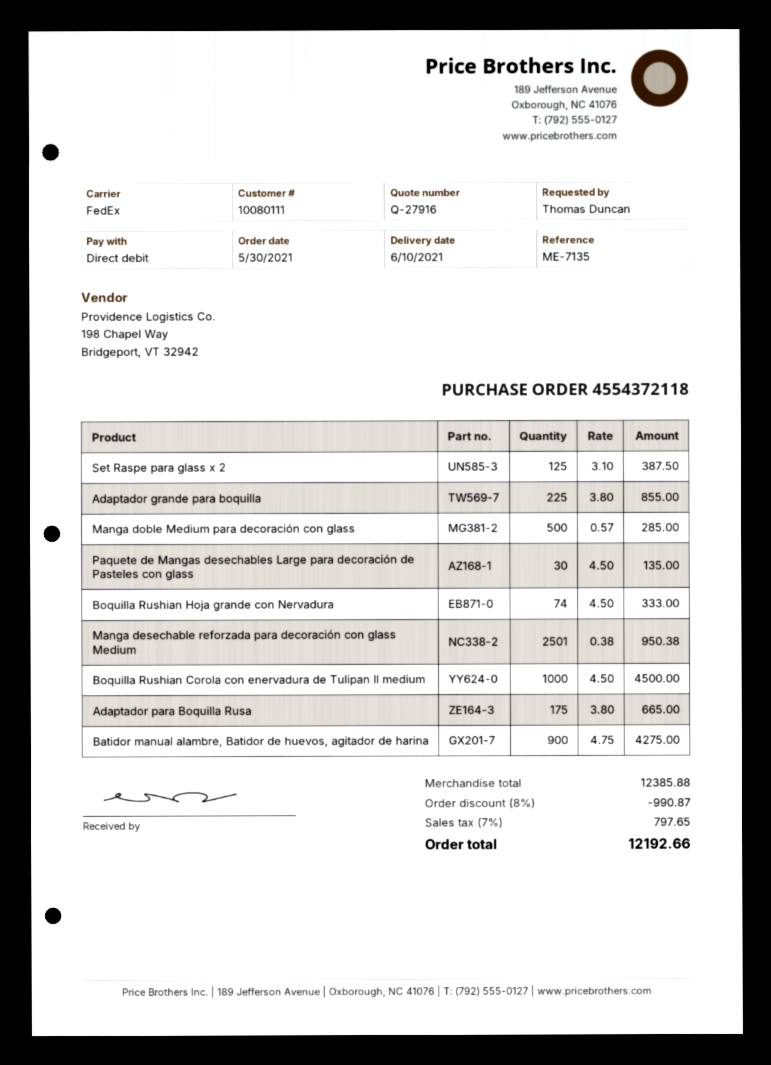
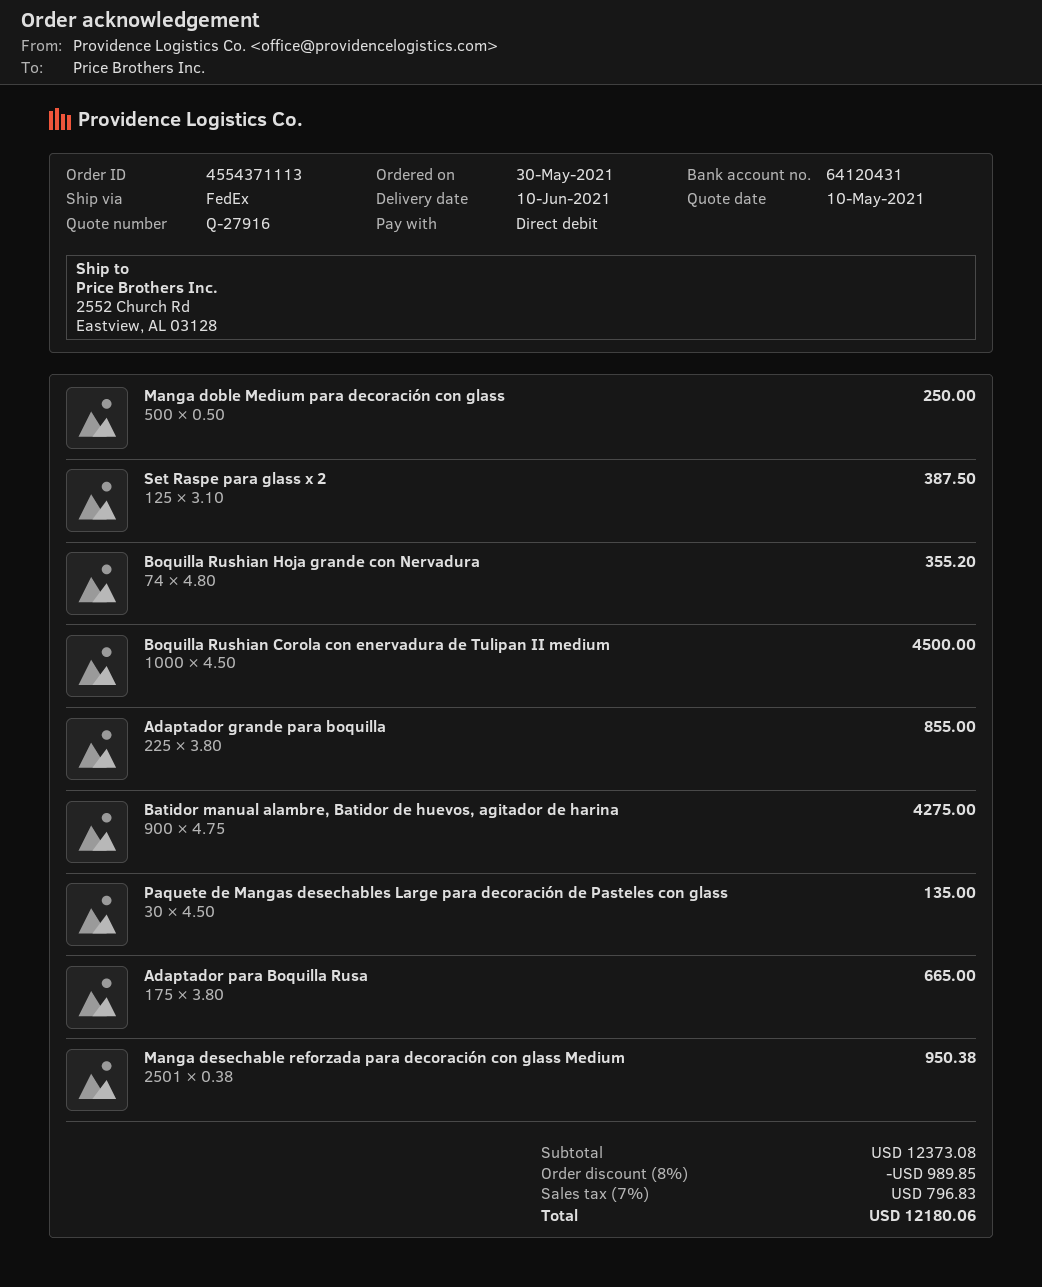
order number: 4554372118 -> 4554371113
Manga doble Medium para decoración con glass: 500 x 0.57 = 285.00 -> 500 x 0.50 = 250.00
Boquilla Rushian Hoja grande con Nervadura: 74 x 4.50 = 333.00 -> 74 x 4.80 = 355.20
subtotal: 12385.88 -> 12373.08
discount: 8% = 990.87 -> 8% = 989.85
tax: 7% = 797.65 -> 7% = 796.83
total: 12192.66 -> 12180.06

